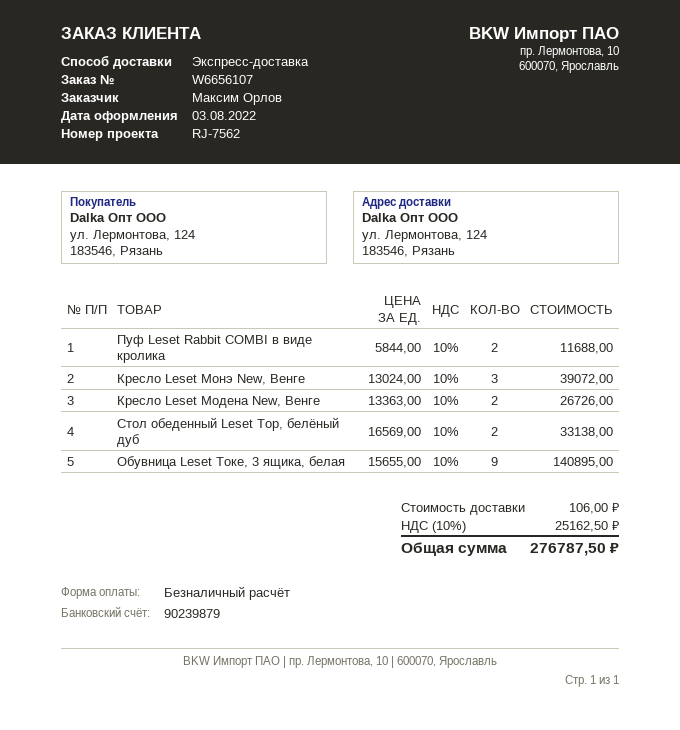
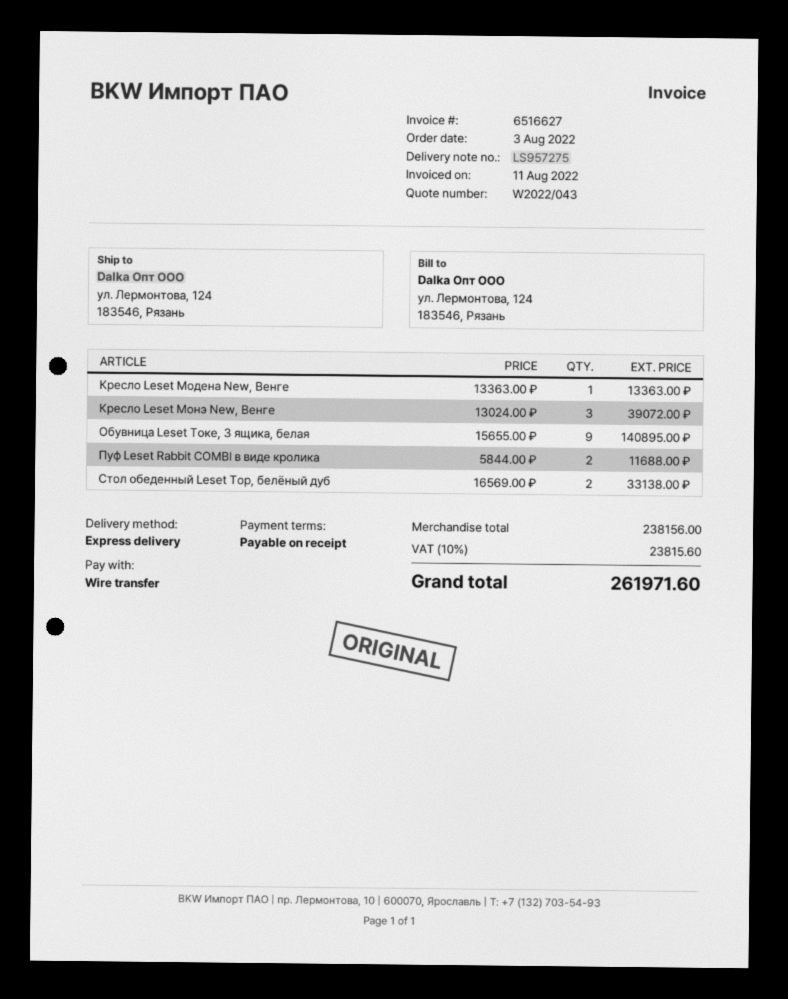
Кресло Leset Модена New, Венге: 2 x 13363.00 = 26726.00 -> 1 x 13363.00 = 13363.00
shipping: 106.00 -> none
tax: 10% = 25162.50 -> 10% = 23815.60
total: 276787.50 -> 261971.60

